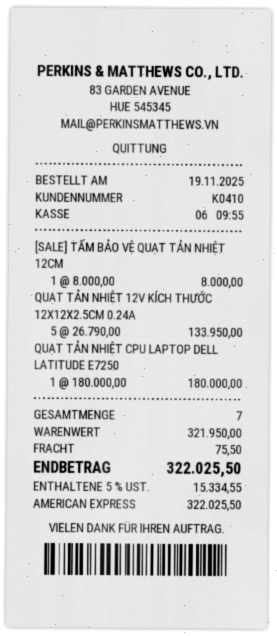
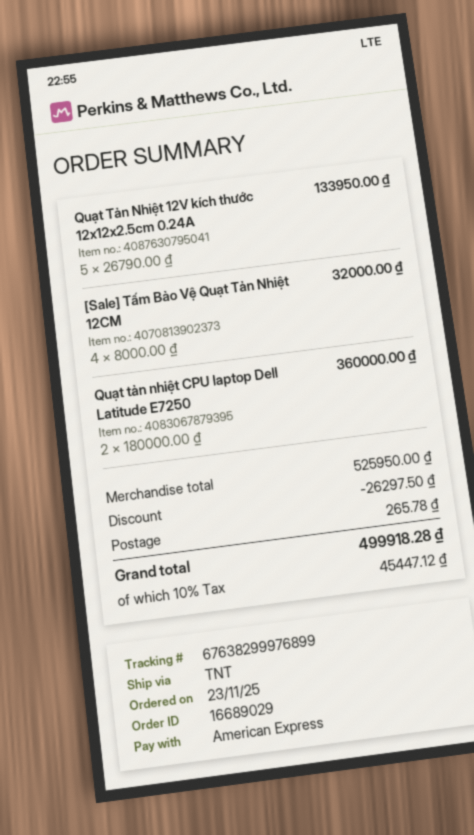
order date: 2025-11-19 -> 2025-11-23
[SALE] TẤM BẢO VỆ QUẠT TẢN NHIỆT 12CM: 1 x 8000.00 = 8000.00 -> 4 x 8000.00 = 32000.00
QUẠT TẢN NHIỆT CPU LAPTOP DELL LATITUDE E7250: 1 x 180000.00 = 180000.00 -> 2 x 180000.00 = 360000.00
subtotal: 321950.00 -> 525950.00
discount: none -> 26297.50
shipping: 75.50 -> 265.78
tax: 5% = 15334.55 -> 10% = 45447.12
total: 322025.50 -> 499918.28

